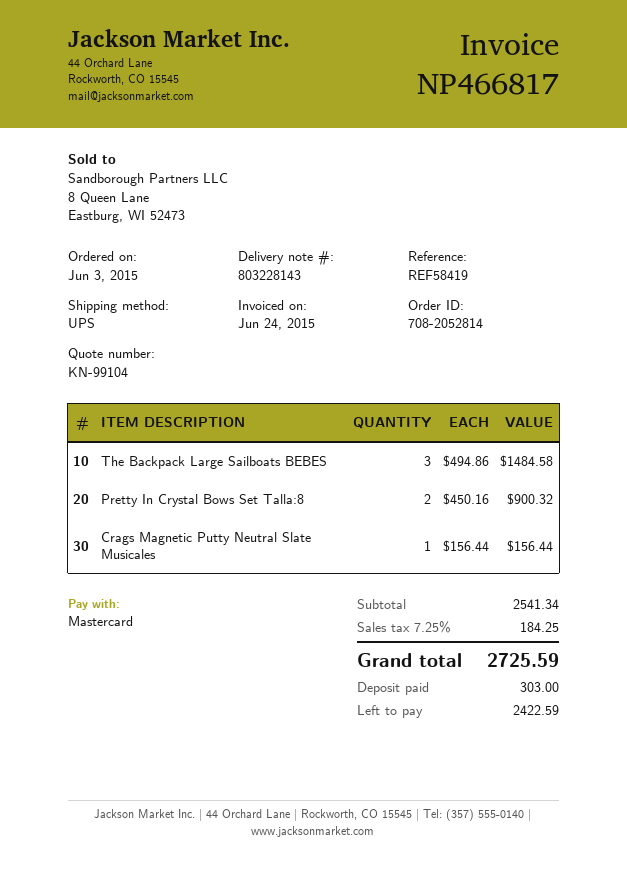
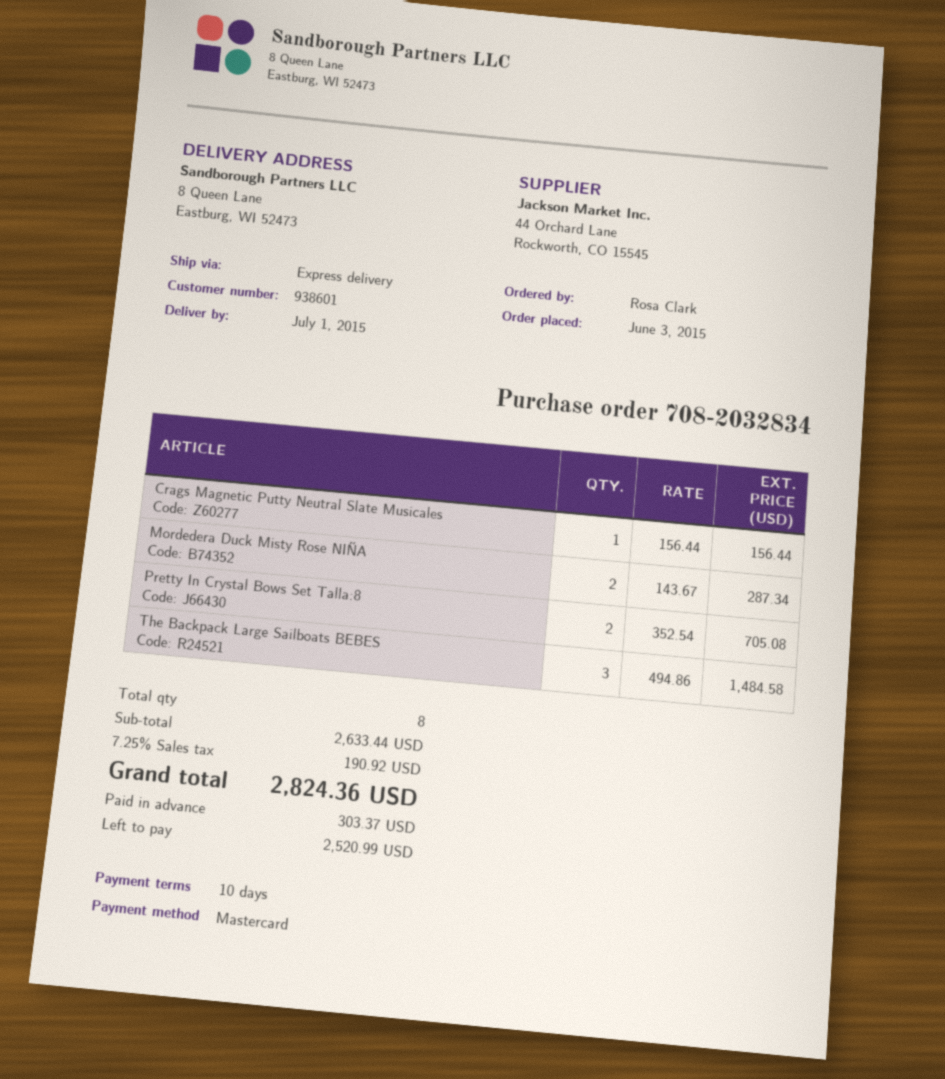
order number: 708-2052814 -> 708-2032834
shipping method: UPS -> express
Pretty In Crystal Bows Set Talla:8: 2 x 450.16 = 900.32 -> 2 x 352.54 = 705.08
Mordedera Duck Misty Rose NIÑA: none -> 2 x 143.67 = 287.34
subtotal: 2541.34 -> 2633.44
tax: 7.25% = 184.25 -> 7.25% = 190.92
total: 2725.59 -> 2824.36
deposit: 303.00 -> 303.37
balance: 2422.59 -> 2520.99

